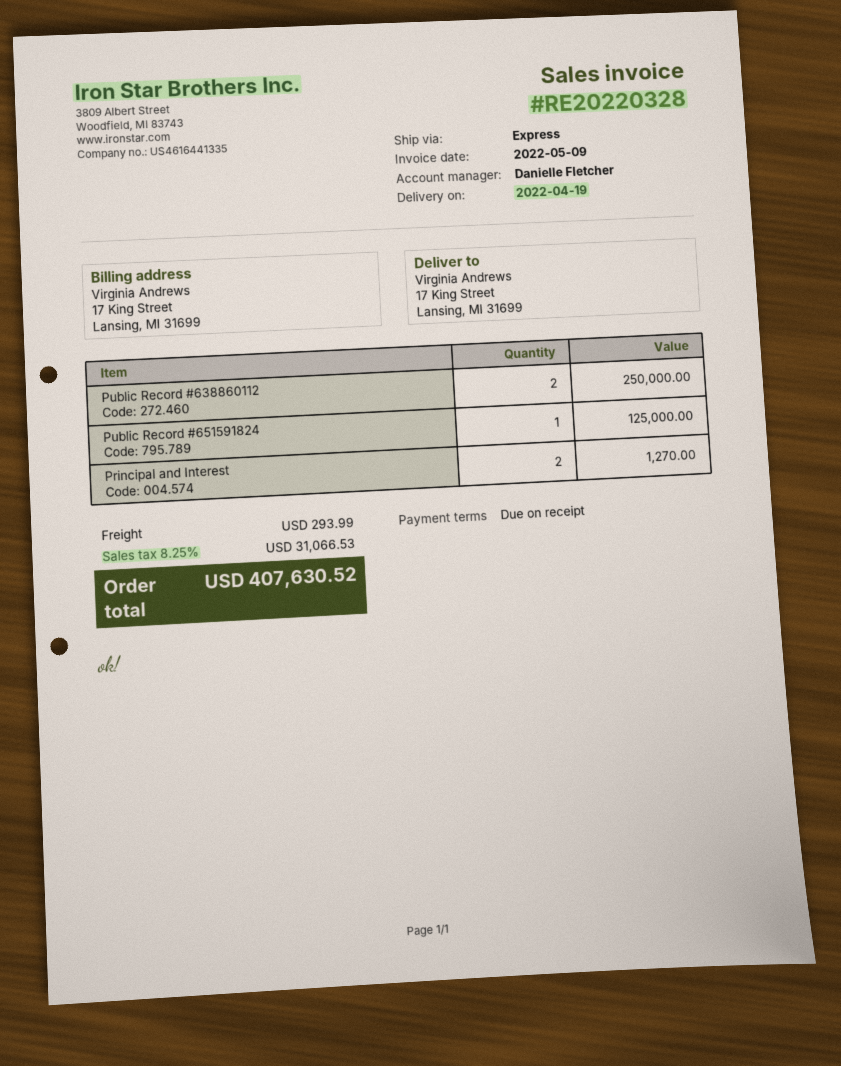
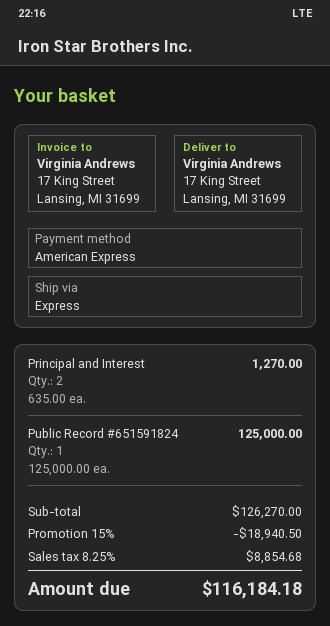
Public Record #638860112: 2 for 250000.00 -> none
discount: none -> 15% = 18940.50
shipping: 293.99 -> none
tax: 8.25% = 31066.53 -> 8.25% = 8854.68
total: 407630.52 -> 116184.18

